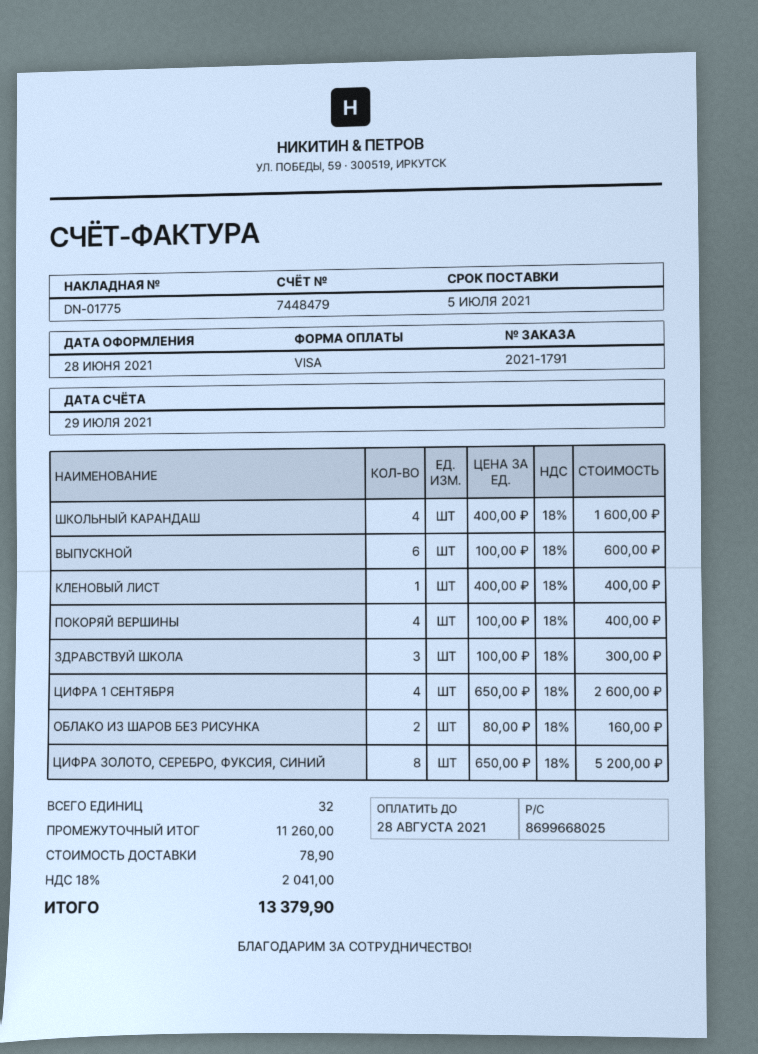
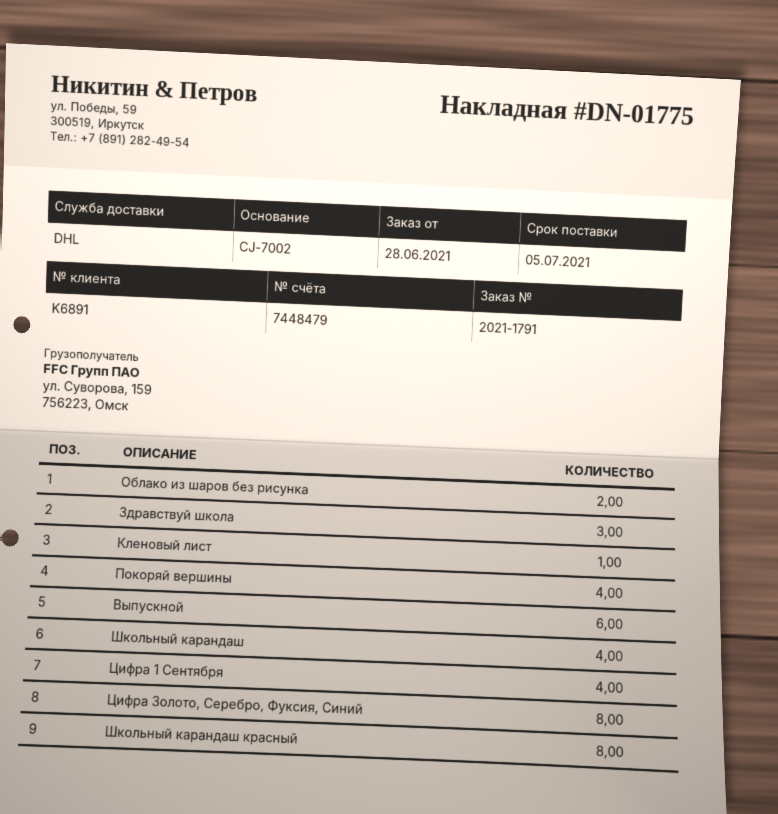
Школьный карандаш красный: none -> 8

